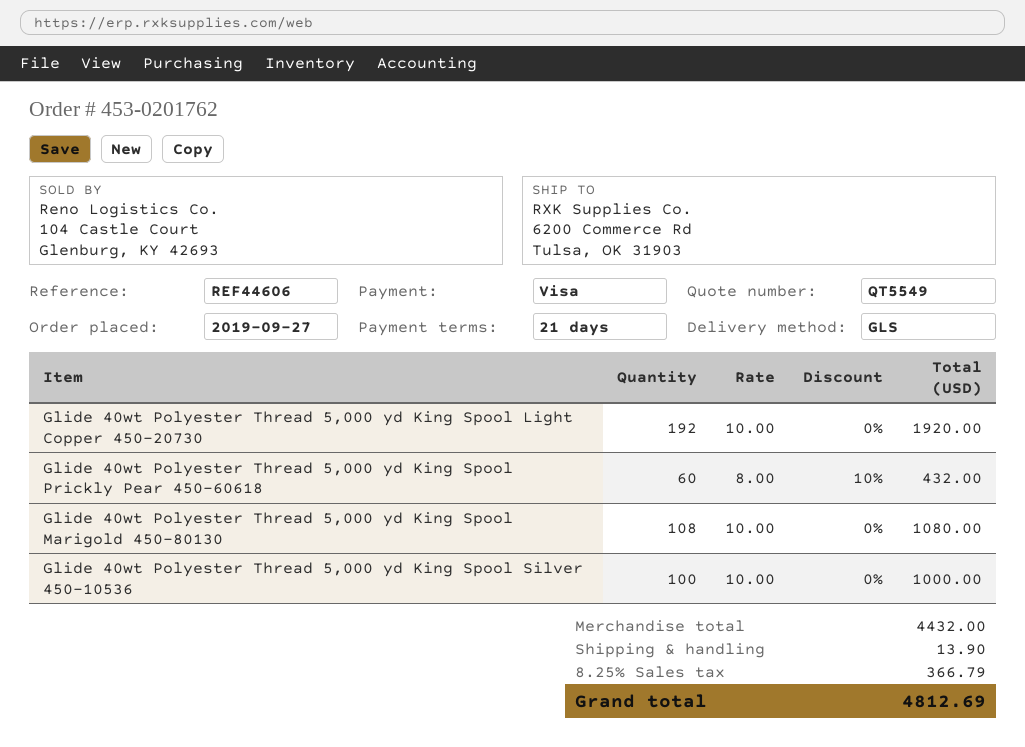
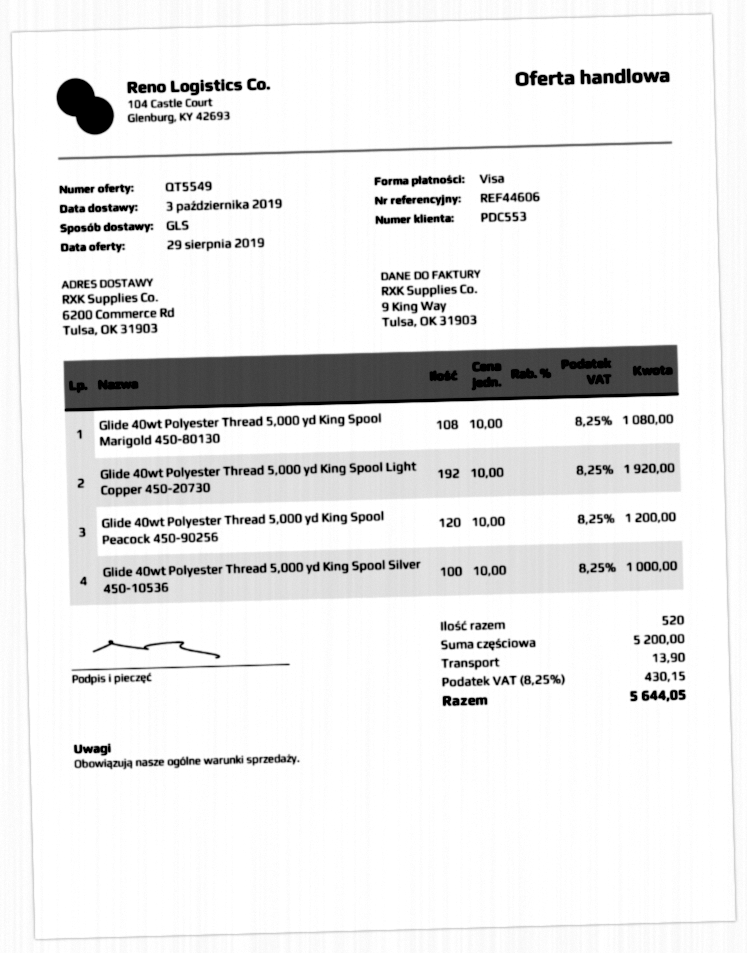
Glide 40wt Polyester Thread 5,000 yd King Spool Prickly Pear 450-60618: 60 x 8.00 - 10% = 432.00 -> none
Glide 40wt Polyester Thread 5,000 yd King Spool Peacock 450-90256: none -> 120 x 10.00 = 1200.00
subtotal: 4432.00 -> 5200.00
tax: 8.25% = 366.79 -> 8.25% = 430.15
total: 4812.69 -> 5644.05

